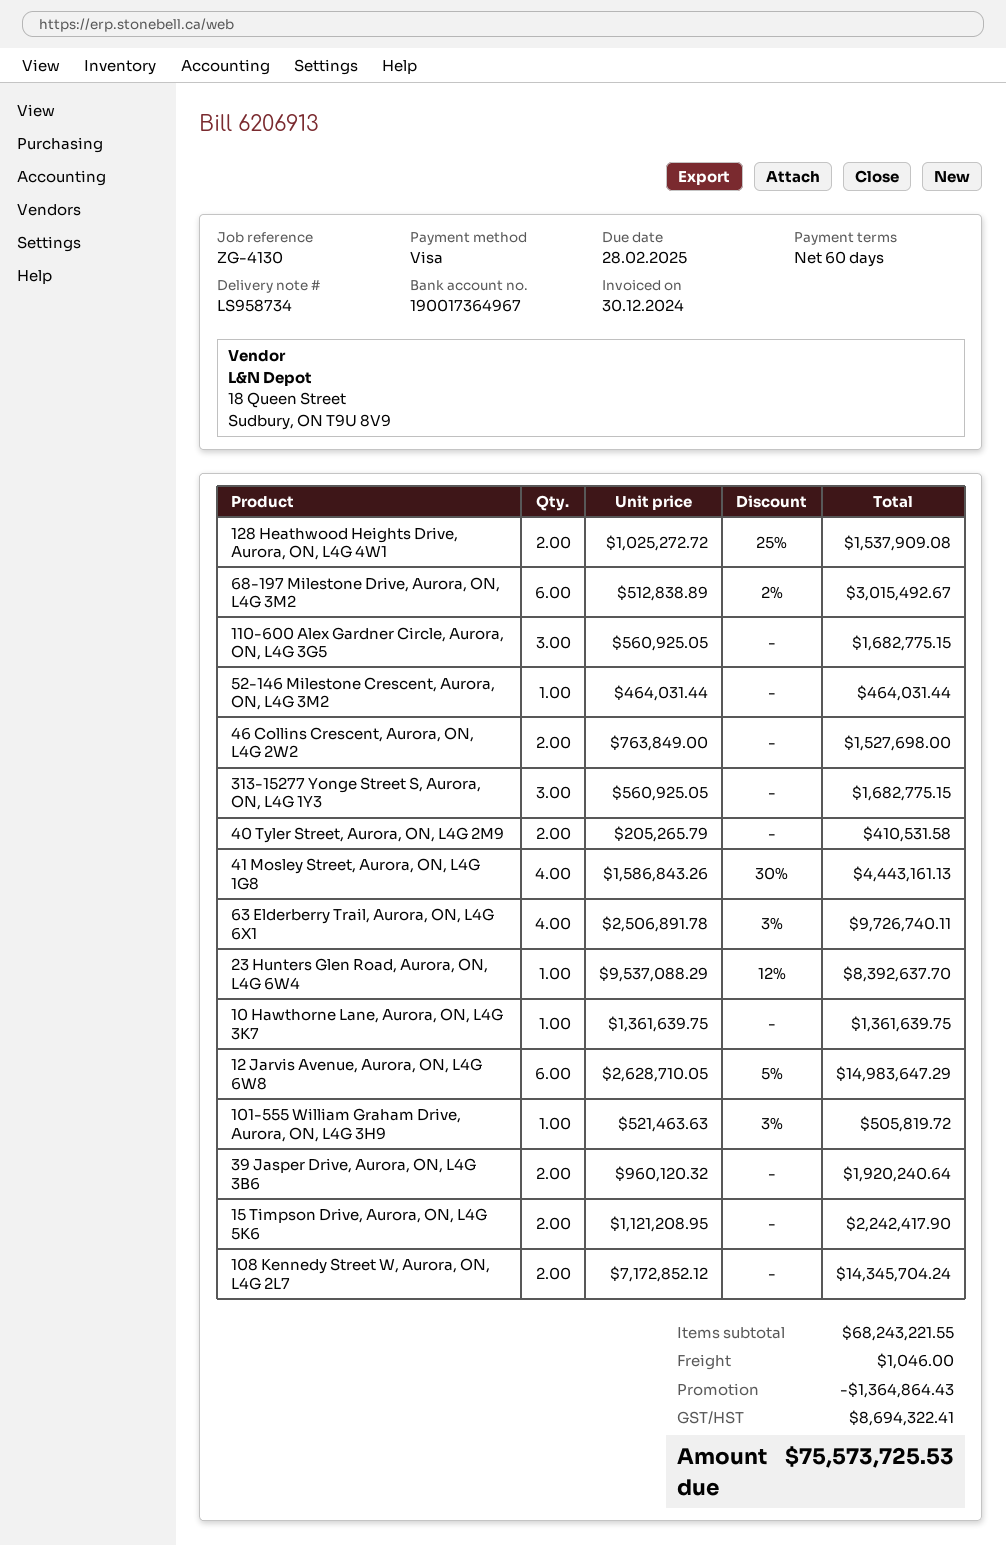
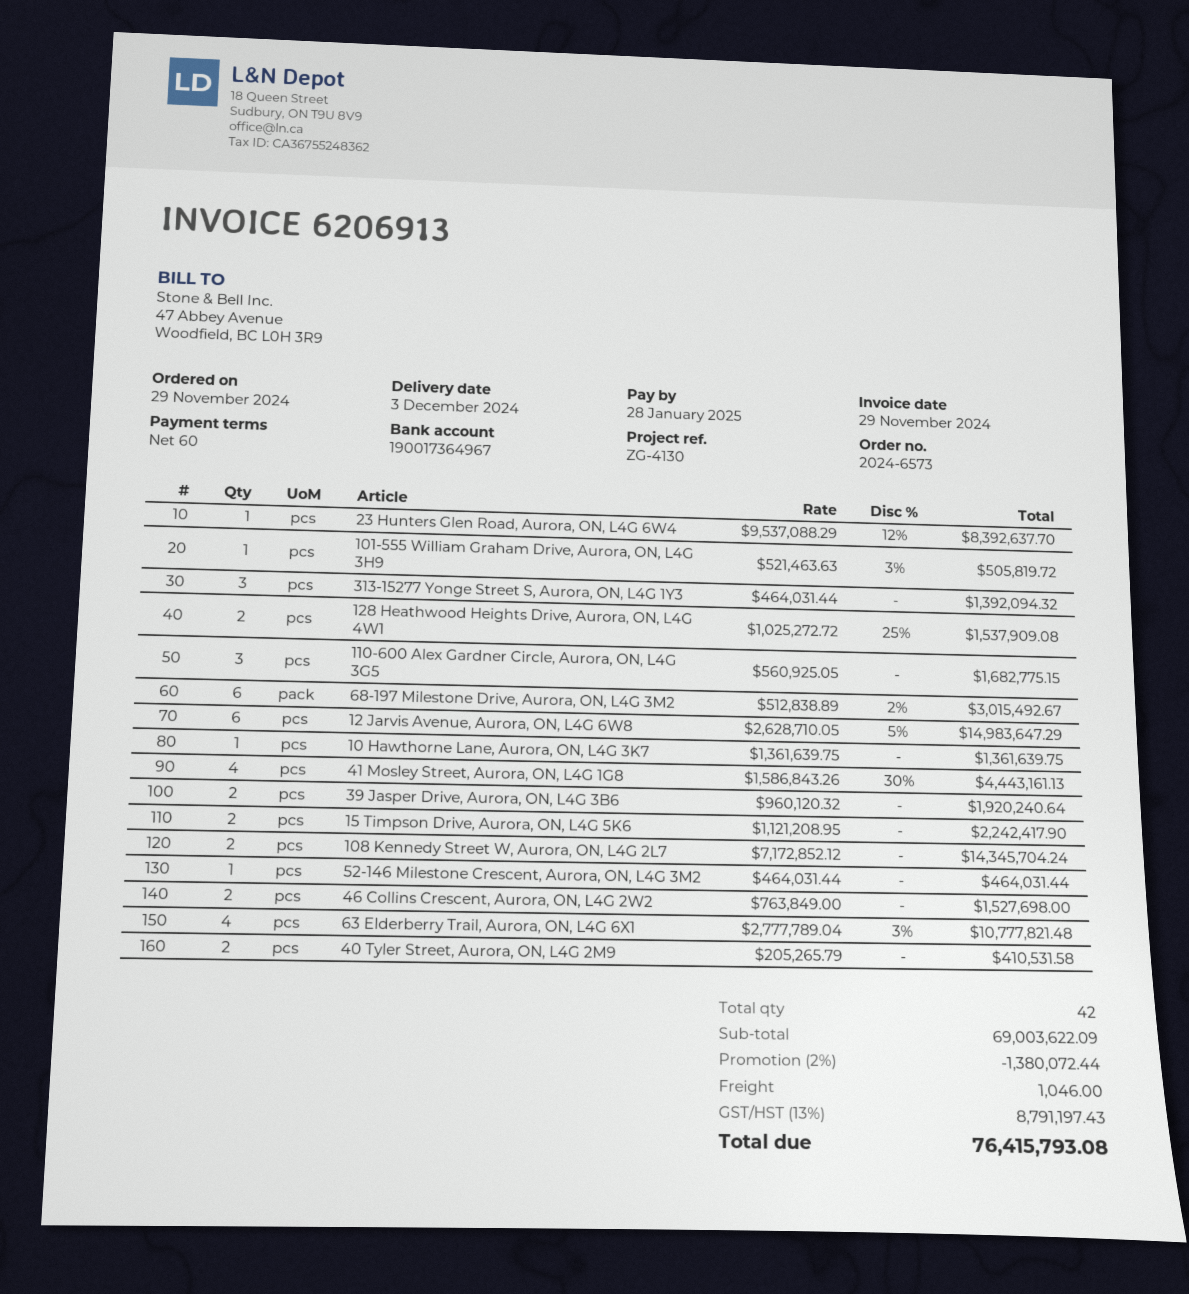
invoice date: 2024-12-30 -> 2024-11-29
due date: 2025-02-28 -> 2025-01-28
313-15277 Yonge Street S, Aurora, ON, L4G 1Y3: 3 x 560925.05 = 1682775.15 -> 3 x 464031.44 = 1392094.32
63 Elderberry Trail, Aurora, ON, L4G 6X1: 4 x 2506891.78 - 3% = 9726740.11 -> 4 x 2777789.04 - 3% = 10777821.48
subtotal: 68243221.55 -> 69003622.09
discount: 1364864.43 -> 1380072.44
tax: 8694322.41 -> 8791197.43
total: 75573725.53 -> 76415793.08

